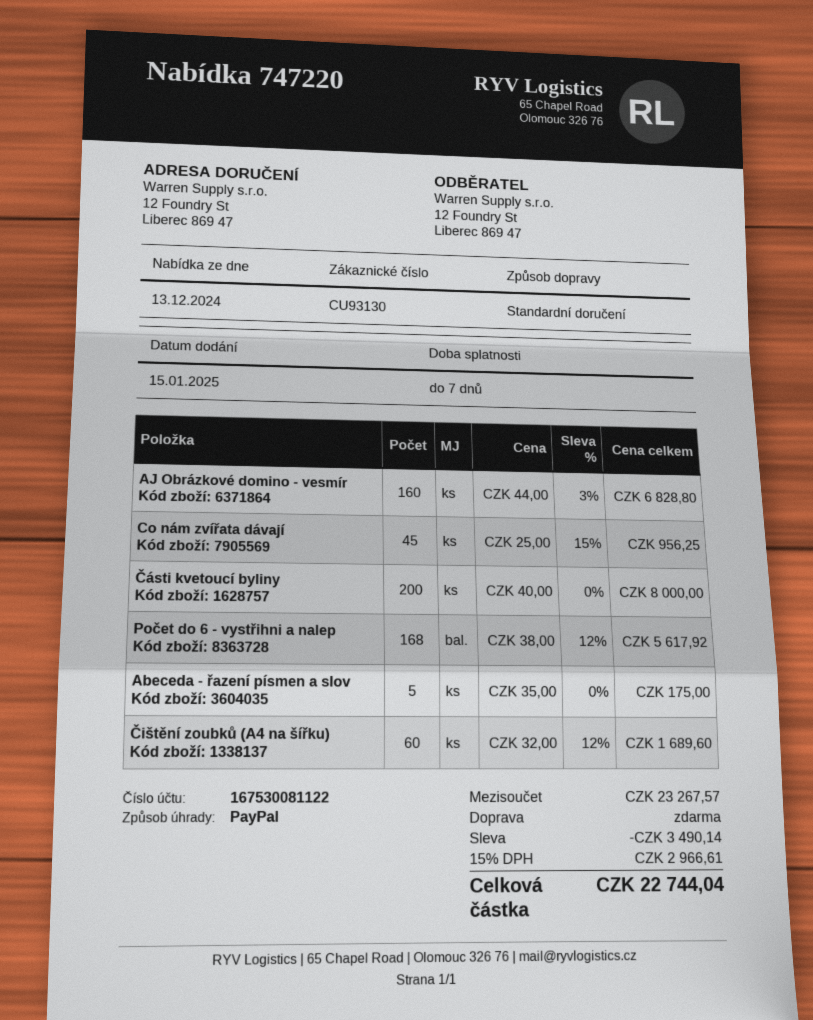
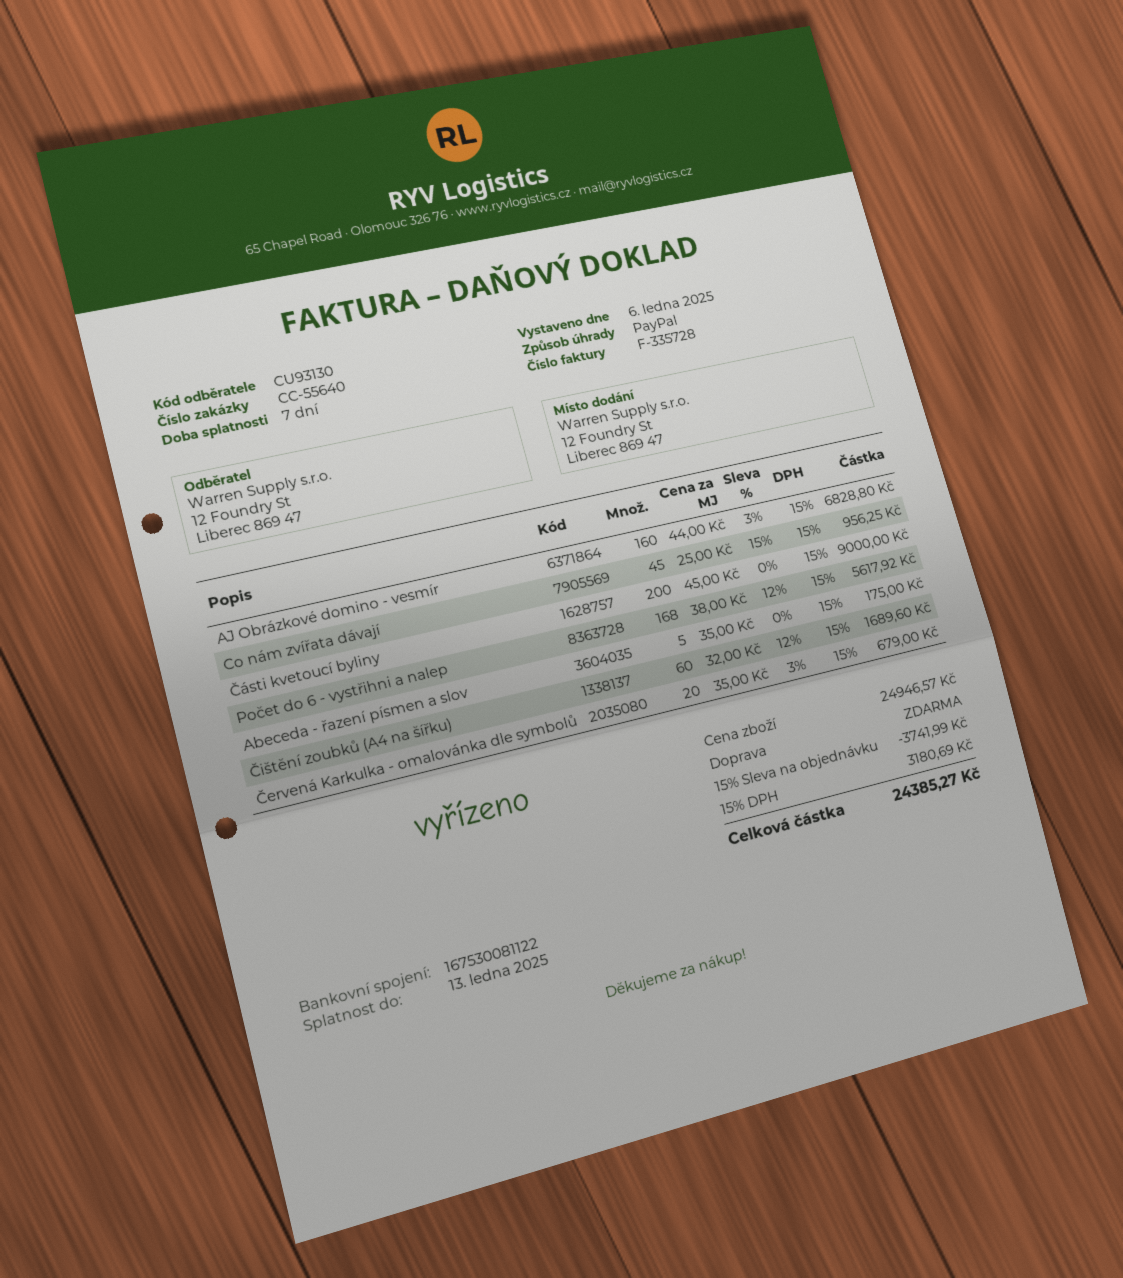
Části kvetoucí byliny: 200 x 40.00 = 8000.00 -> 200 x 45.00 = 9000.00
Červená Karkulka - omalovánka dle symbolů: none -> 20 x 35.00 - 3% = 679.00
subtotal: 23267.57 -> 24946.57
discount: 3490.14 -> 3741.99
tax: 15% = 2966.61 -> 15% = 3180.69
total: 22744.04 -> 24385.27

